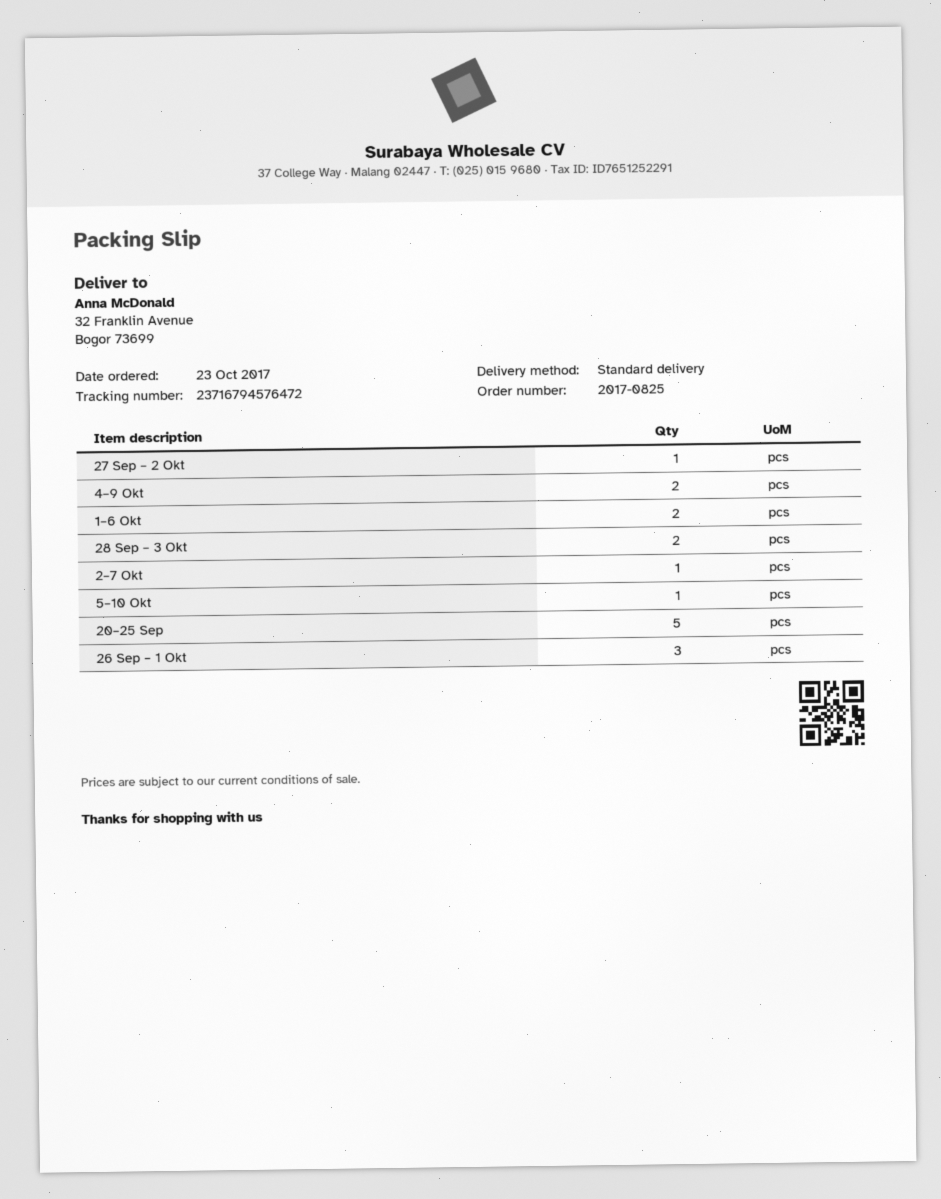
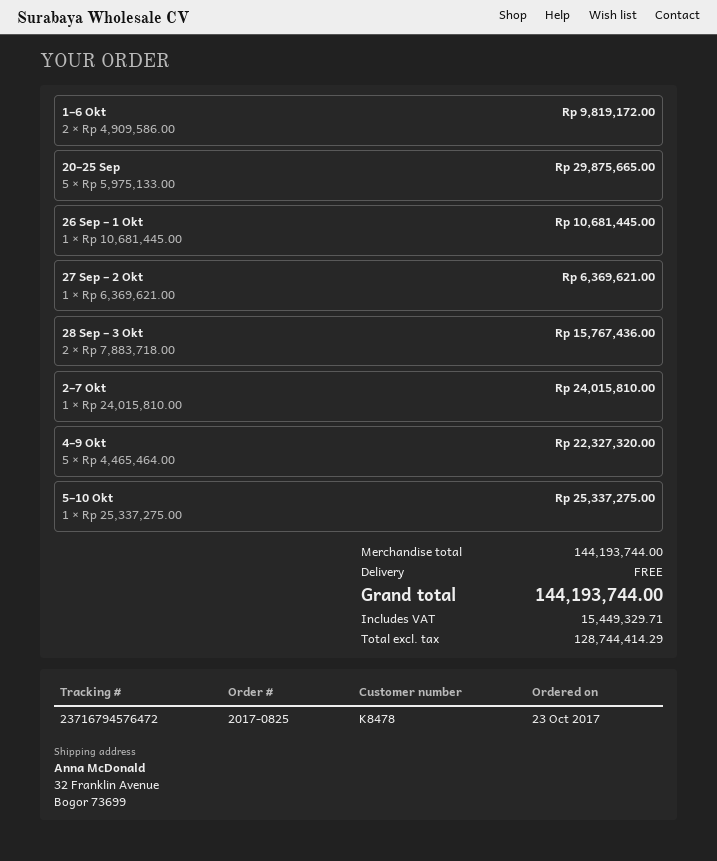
4–9 Okt: 2 -> 5
26 Sep – 1 Okt: 3 -> 1

